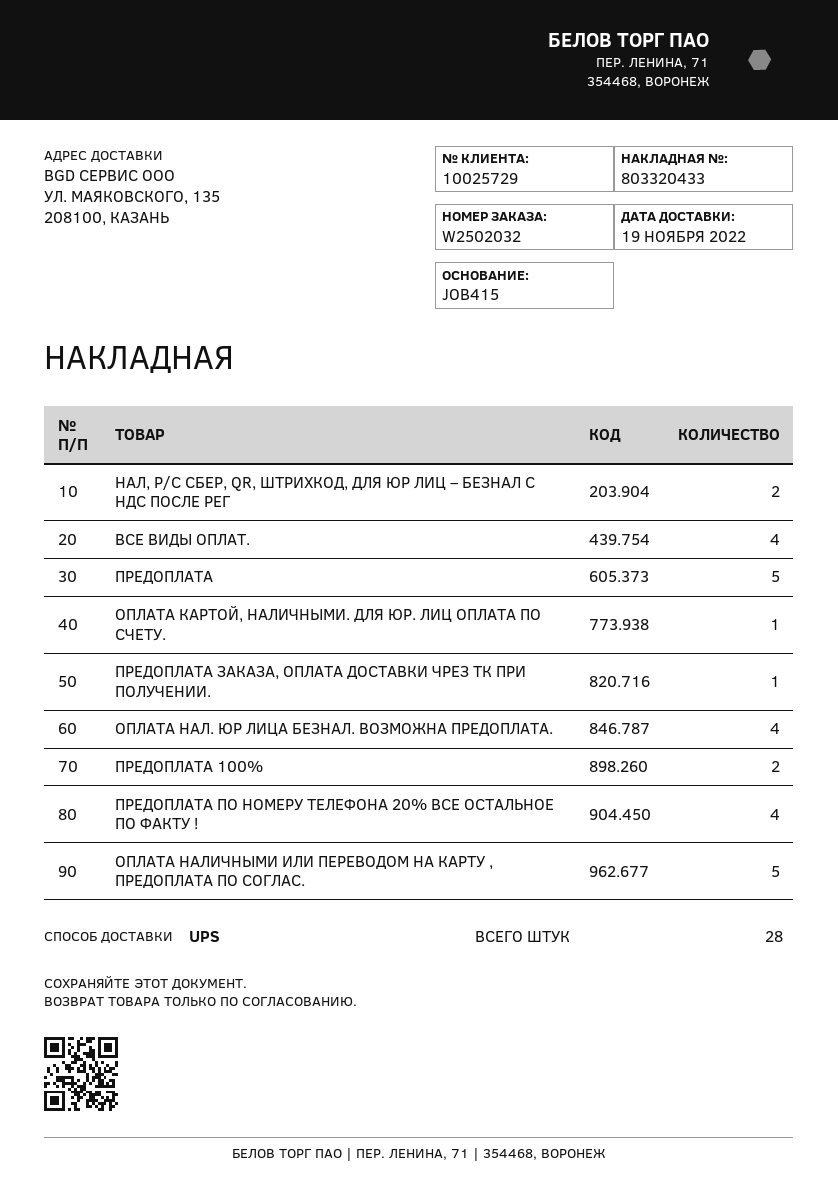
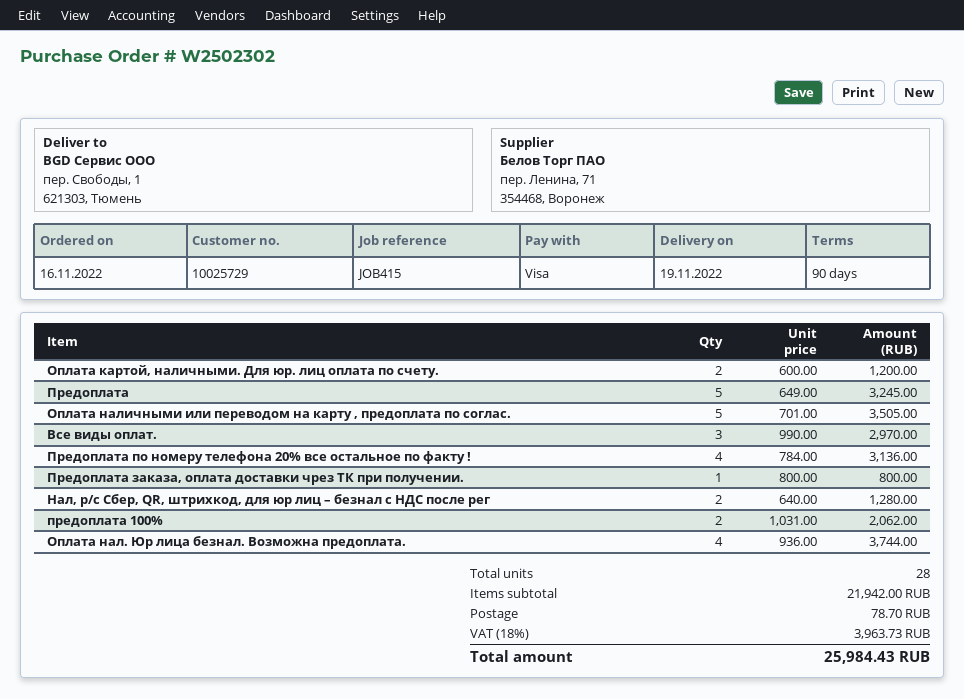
order number: W2502032 -> W2502302
ship to: УЛ. МАЯКОВСКОГО, 135, 208100, КАЗАНЬ -> пер. Свободы, 1, 621303, Тюмень
ВСЕ ВИДЫ ОПЛАТ.: 4 -> 3
ОПЛАТА КАРТОЙ, НАЛИЧНЫМИ. ДЛЯ ЮР. ЛИЦ ОПЛАТА ПО СЧЕТУ.: 1 -> 2

